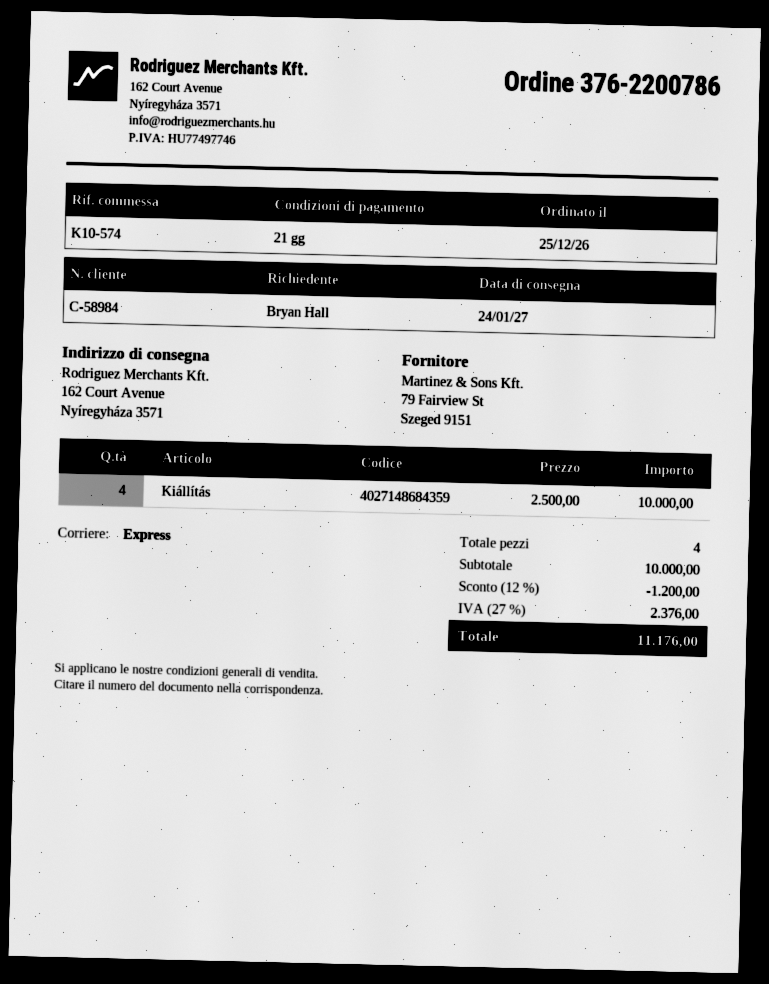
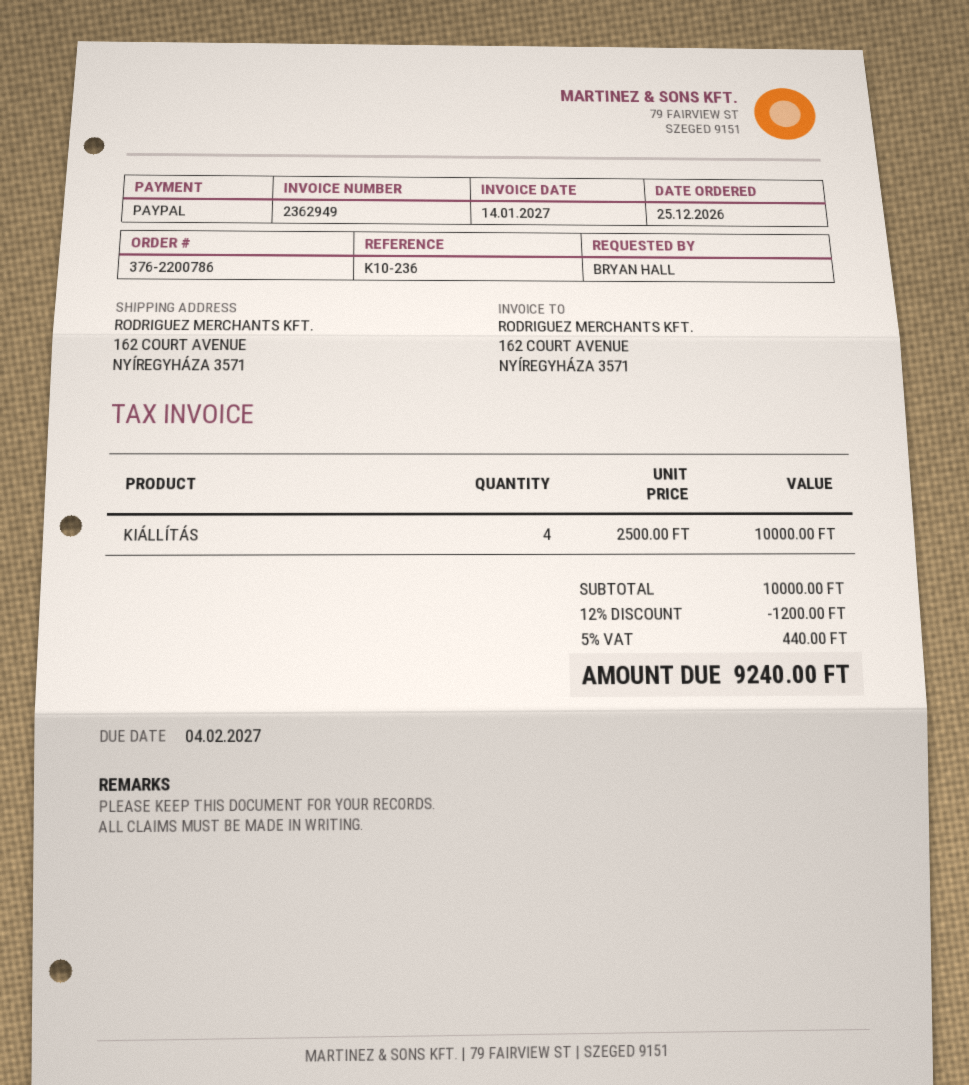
reference: K10-574 -> K10-236
tax: 27% = 2376.00 -> 5% = 440.00
total: 11176.00 -> 9240.00

